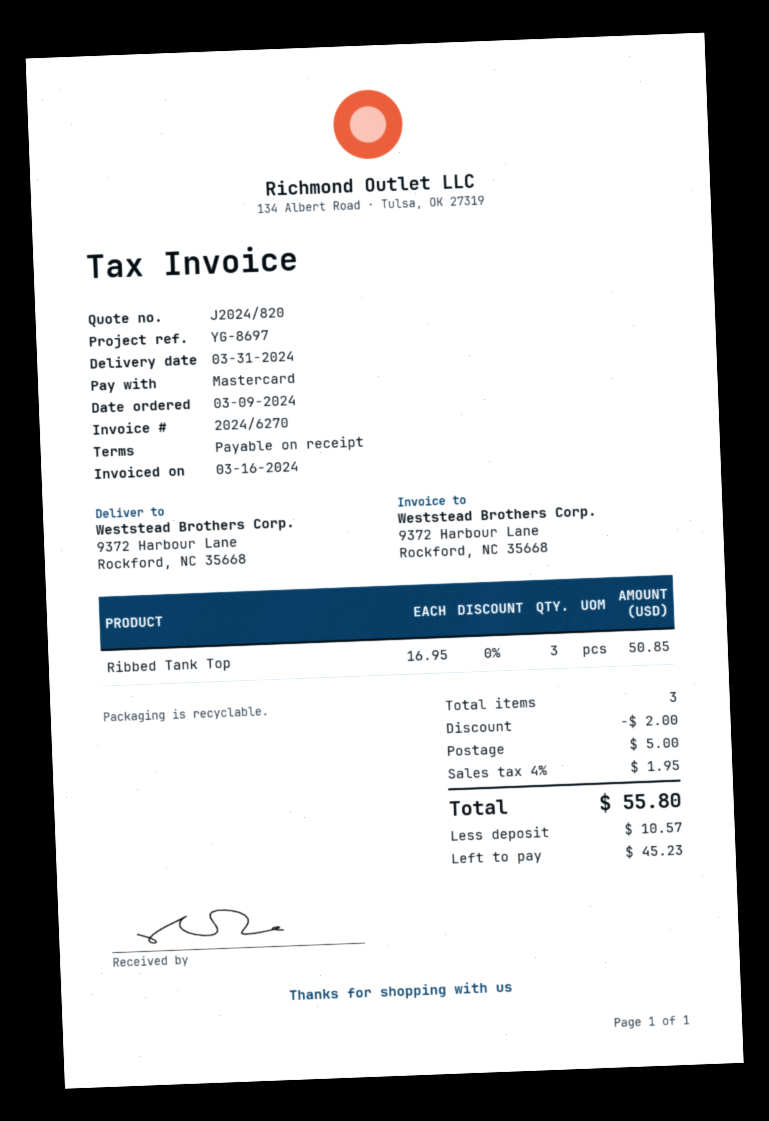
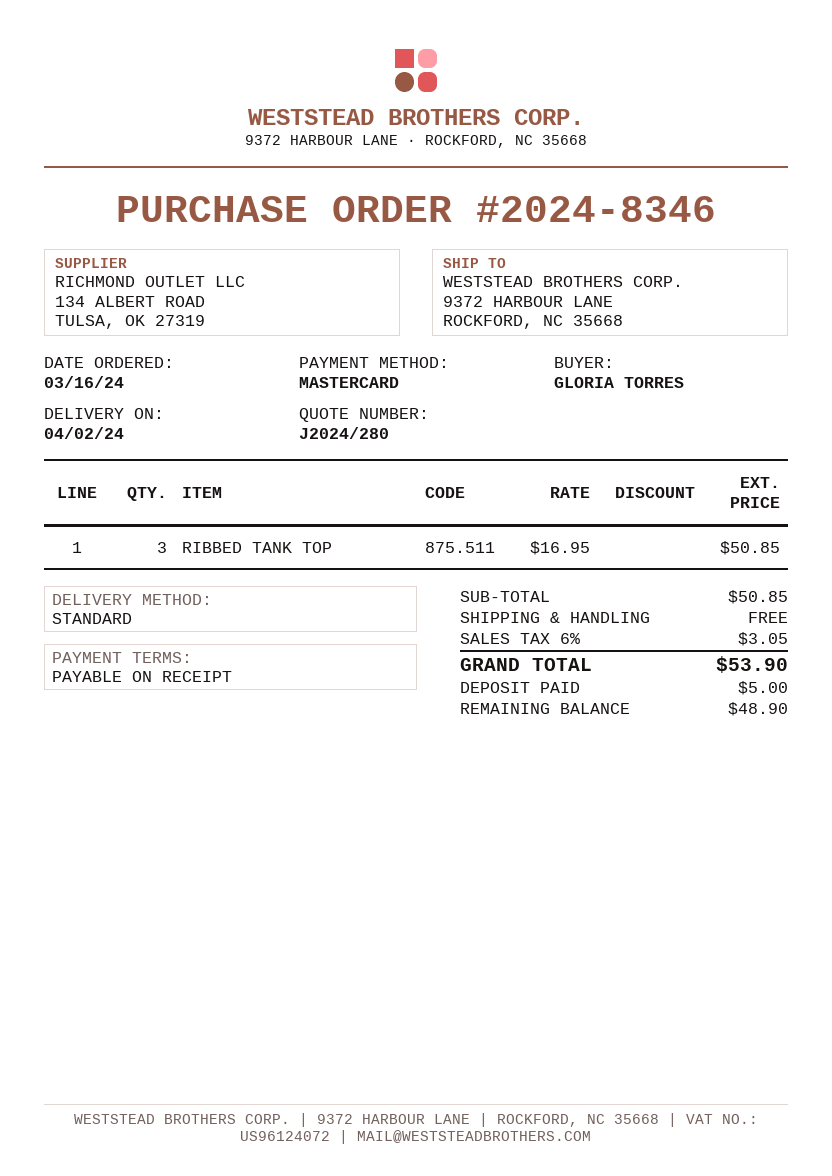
quote number: J2024/820 -> J2024/280
order date: 2024-03-09 -> 2024-03-16
delivery date: 2024-03-31 -> 2024-04-02
discount: 2.00 -> none
shipping: 5.00 -> 0.00
tax: 4% = 1.95 -> 6% = 3.05
total: 55.80 -> 53.90
deposit: 10.57 -> 5.00
balance: 45.23 -> 48.90

